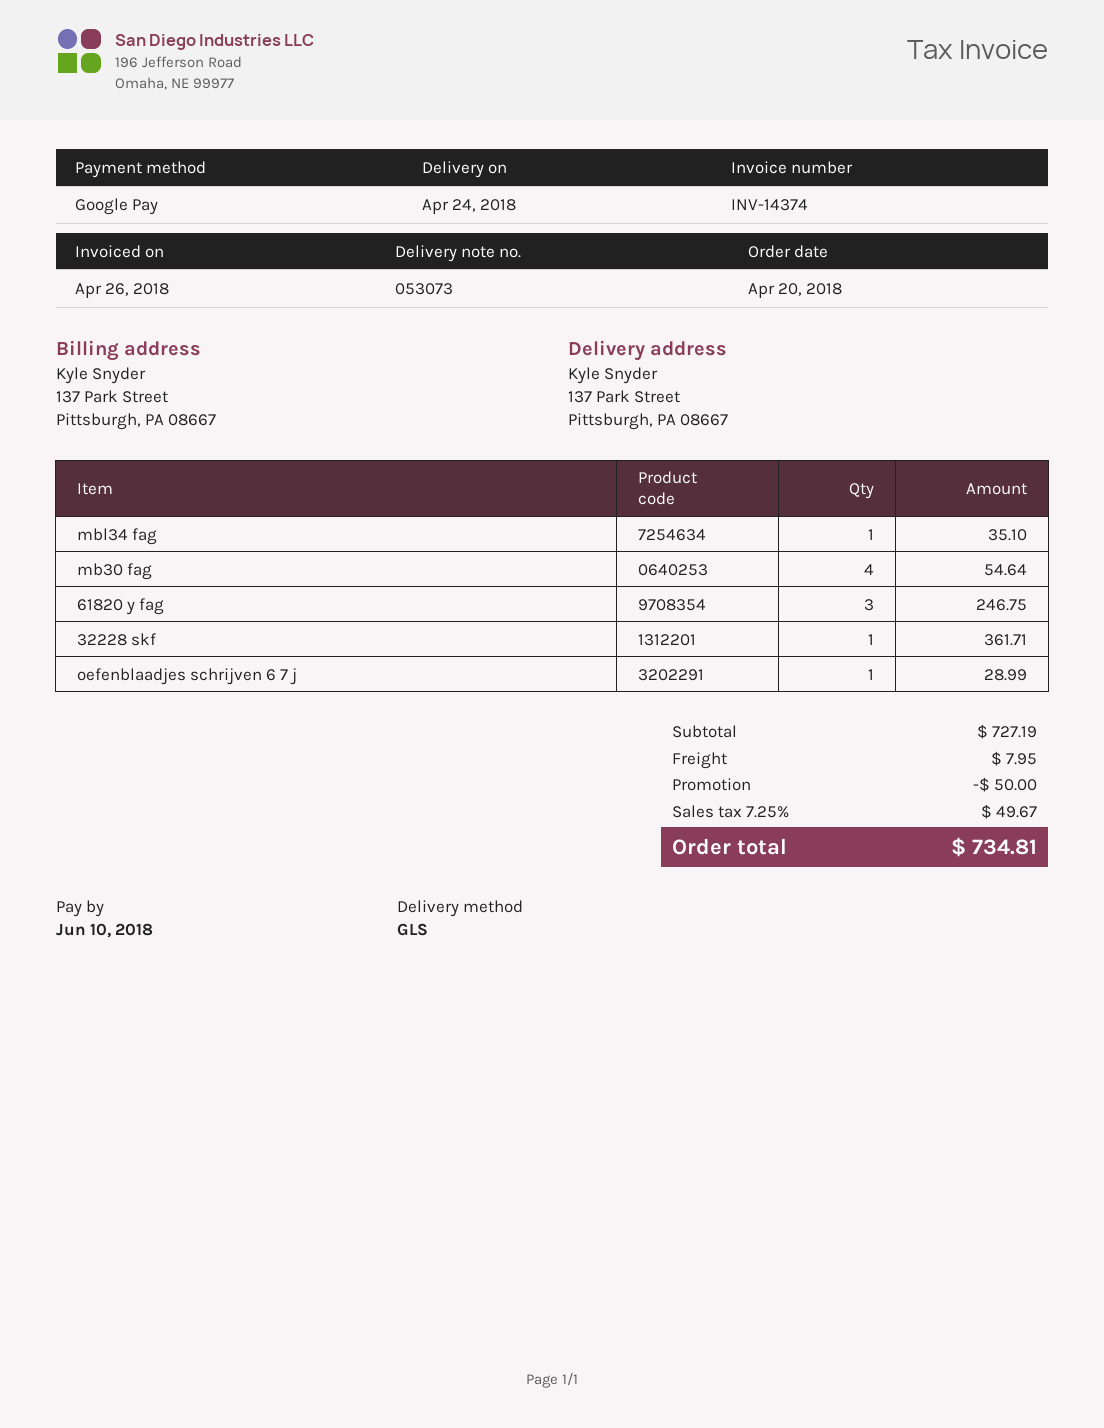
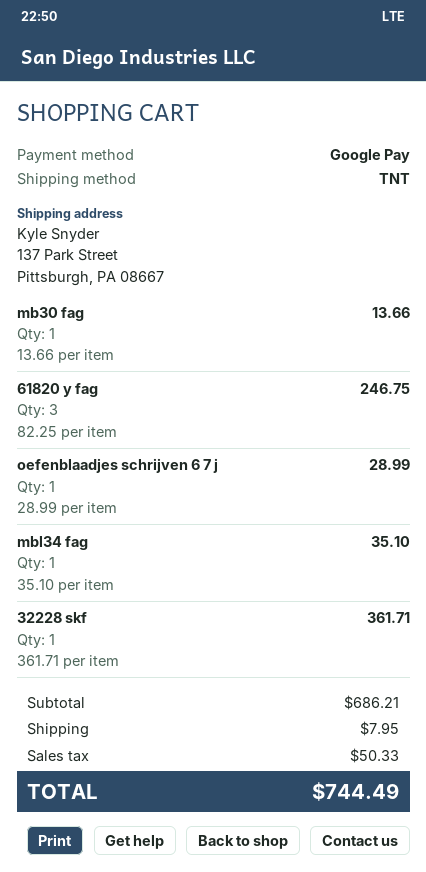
shipping method: GLS -> TNT
mb30 fag: 4 for 54.64 -> 1 for 13.66
subtotal: 727.19 -> 686.21
discount: 50.00 -> none
tax: 49.67 -> 50.33
total: 734.81 -> 744.49

